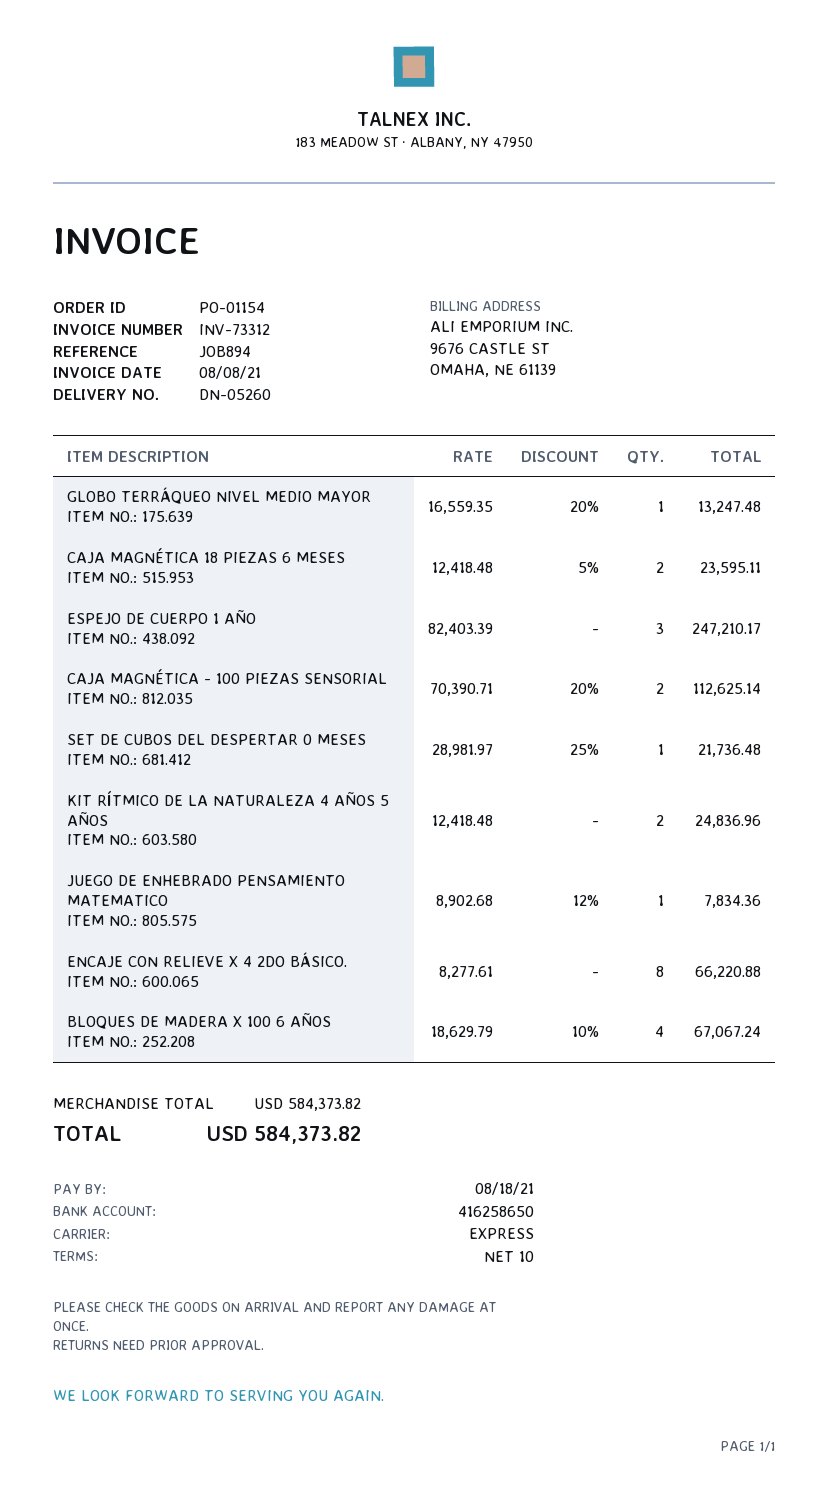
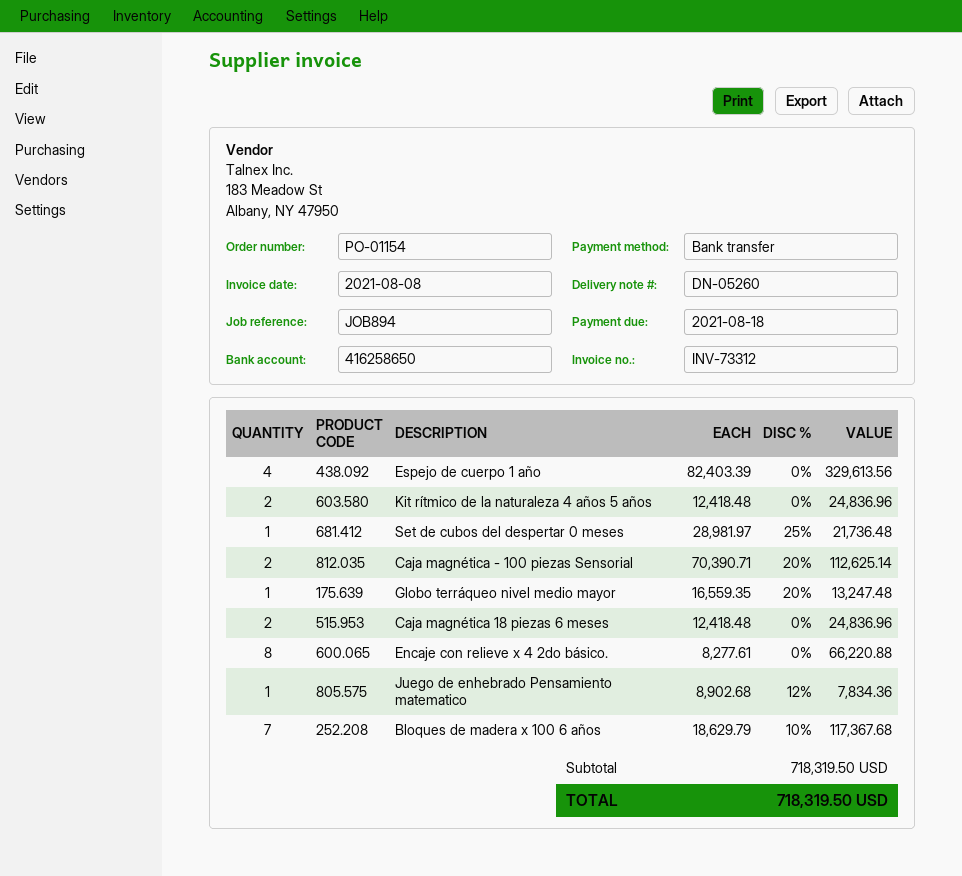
CAJA MAGNÉTICA 18 PIEZAS 6 MESES: 2 x 12418.48 - 5% = 23595.11 -> 2 x 12418.48 = 24836.96
ESPEJO DE CUERPO 1 AÑO: 3 x 82403.39 = 247210.17 -> 4 x 82403.39 = 329613.56
BLOQUES DE MADERA X 100 6 AÑOS: 4 x 18629.79 - 10% = 67067.24 -> 7 x 18629.79 - 10% = 117367.68
subtotal: 584373.82 -> 718319.50
total: 584373.82 -> 718319.50

